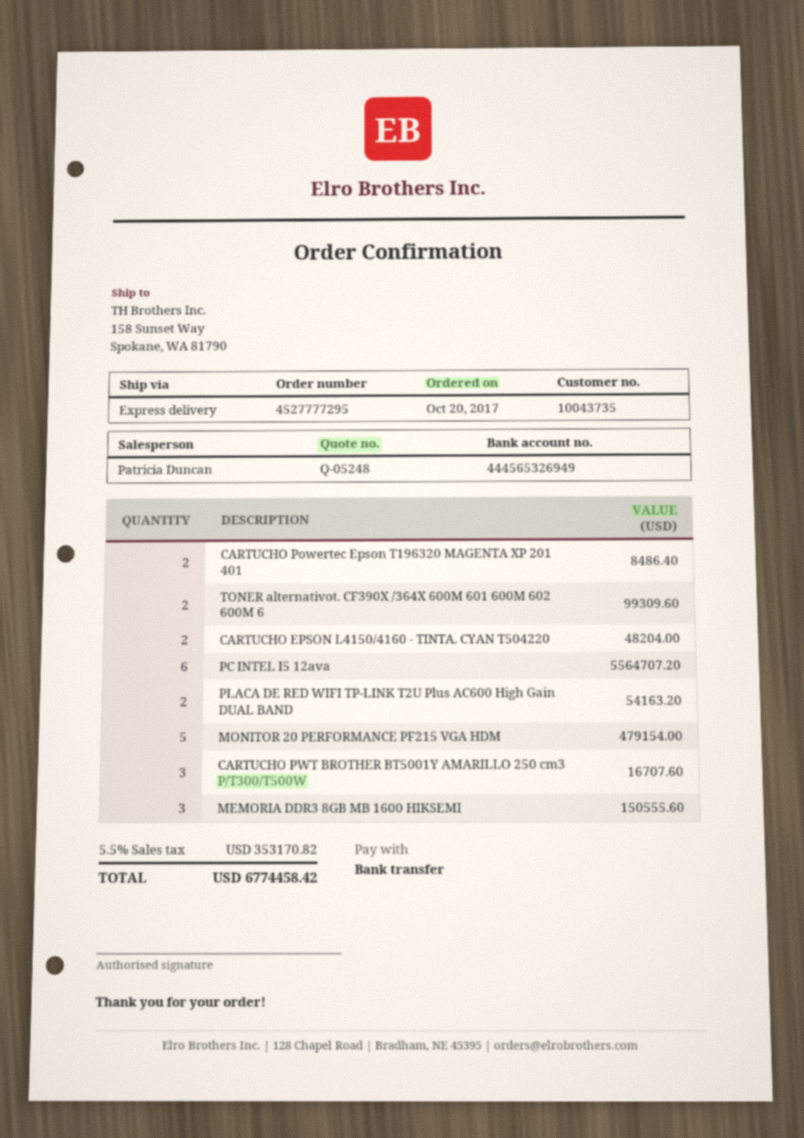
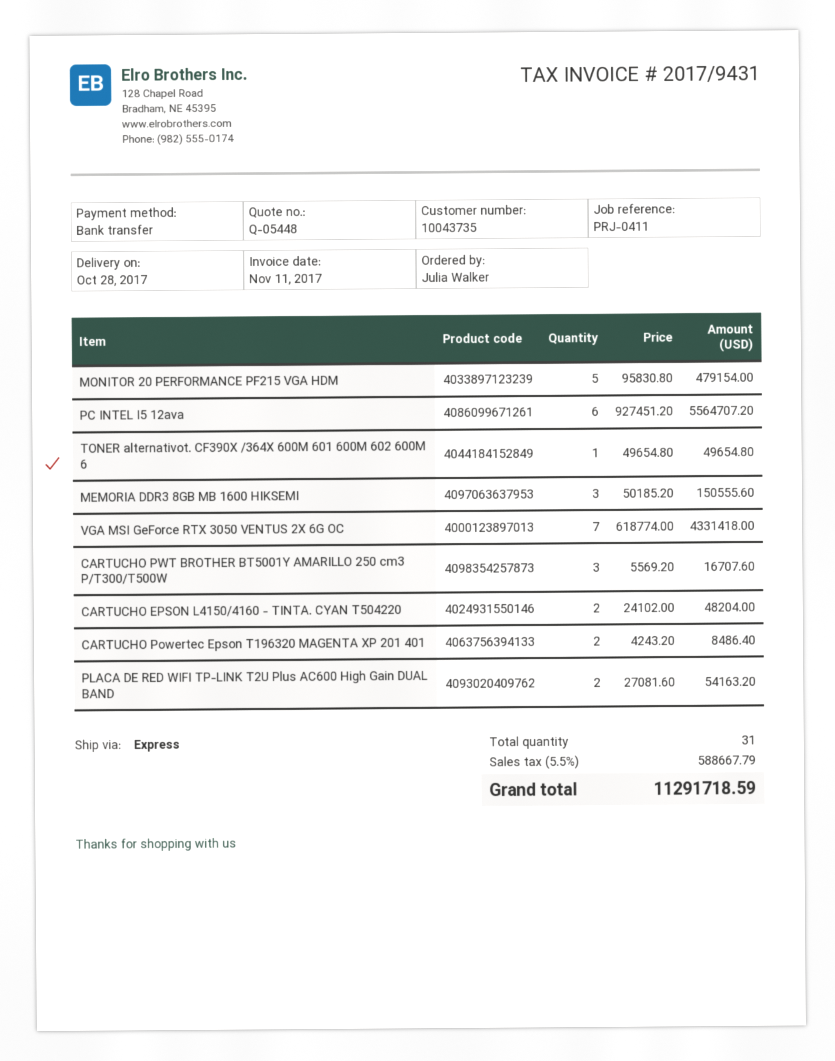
quote number: Q-05248 -> Q-05448
TONER alternativot. CF390X /364X 600M 601 600M 602 600M 6: 2 for 99309.60 -> 1 for 49654.80
VGA MSI GeForce RTX 3050 VENTUS 2X 6G OC: none -> 7 for 4331418.00
tax: 5.5% = 353170.82 -> 5.5% = 588667.79
total: 6774458.42 -> 11291718.59

